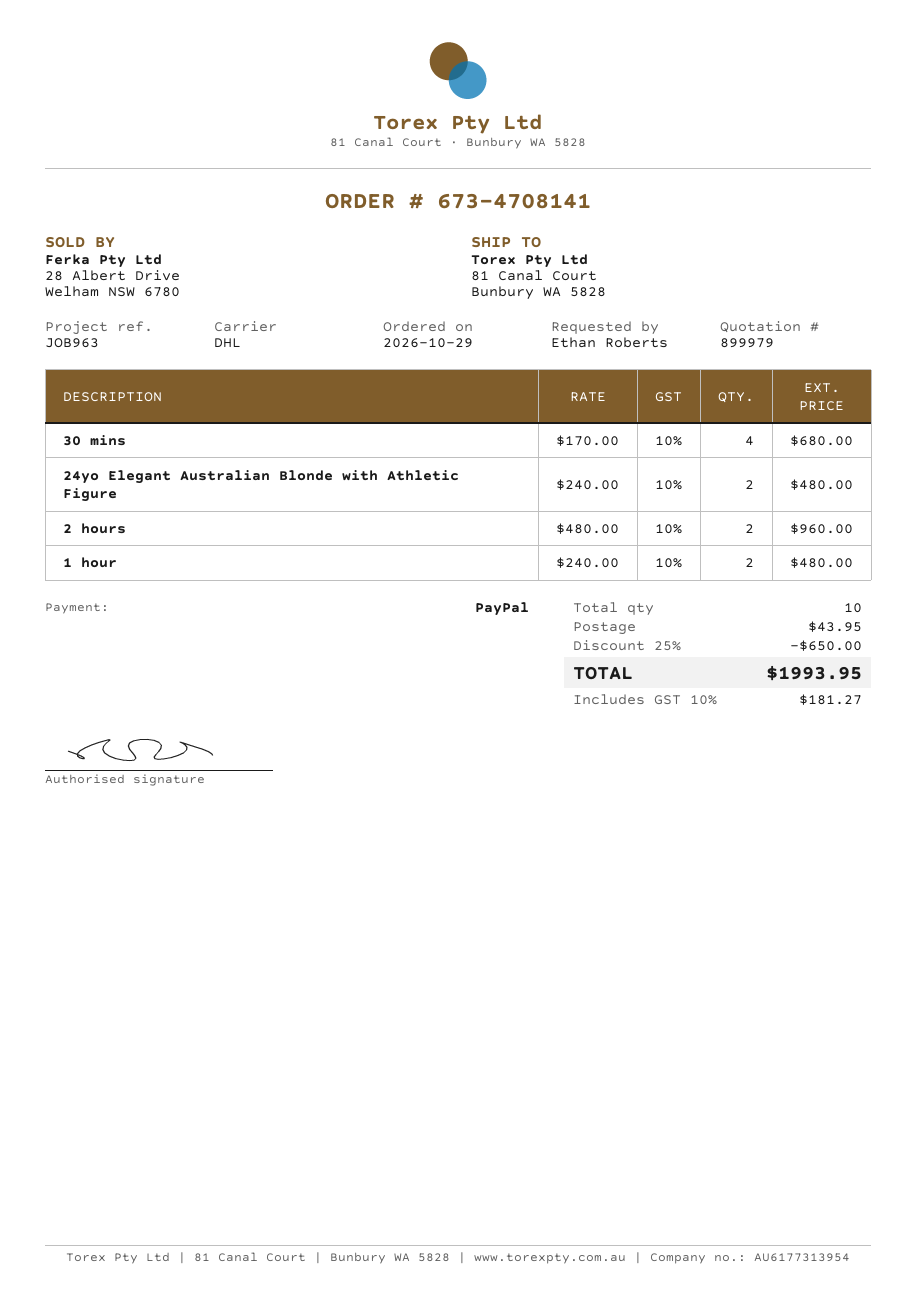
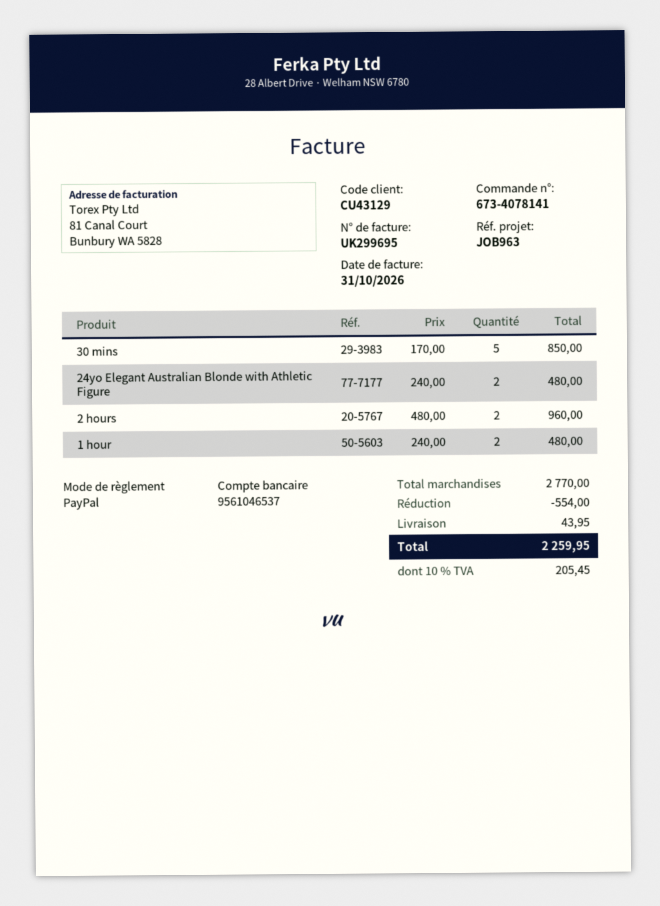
order number: 673-4708141 -> 673-4078141
30 mins: 4 x 170.00 = 680.00 -> 5 x 170.00 = 850.00
discount: 650.00 -> 554.00
tax: 10% = 181.27 -> 10% = 205.45
total: 1993.95 -> 2259.95

